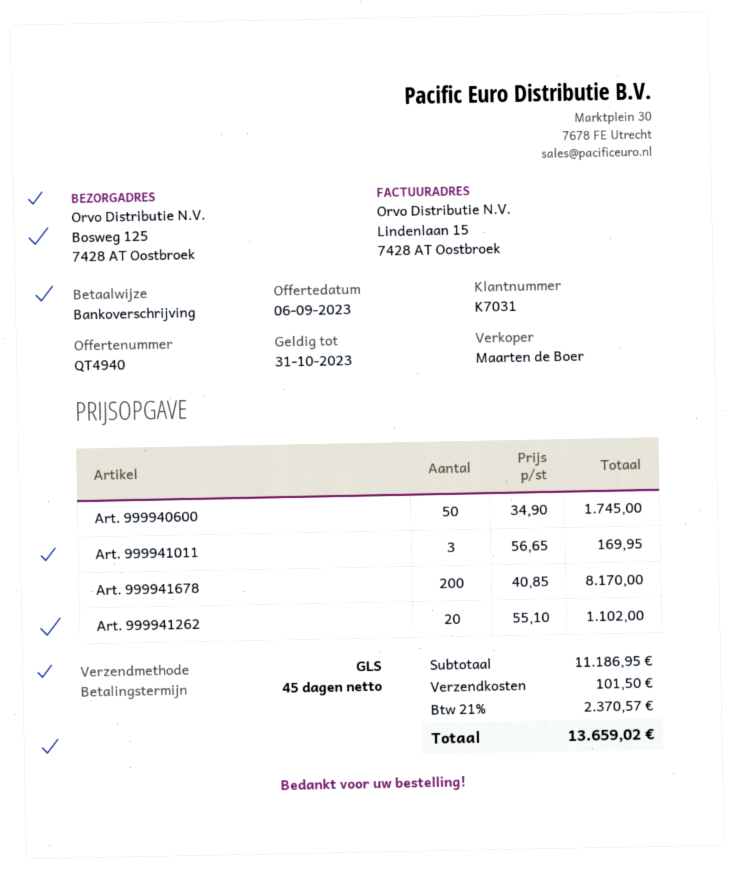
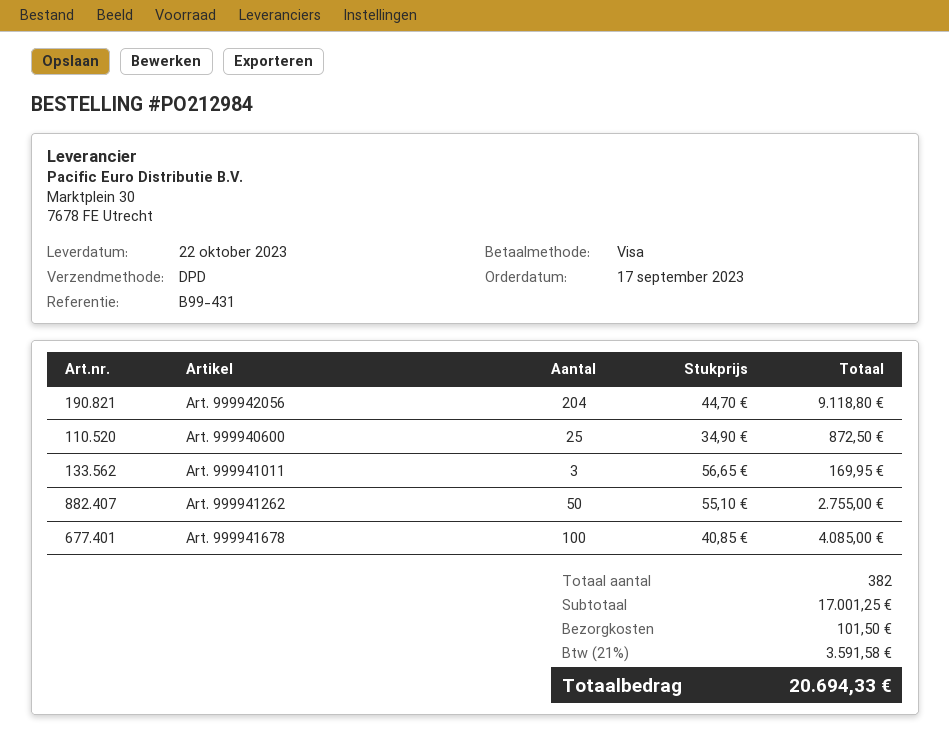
payment method: bank transfer -> Visa
shipping method: GLS -> DPD
Art. 999940600: 50 x 34.90 = 1745.00 -> 25 x 34.90 = 872.50
Art. 999941678: 200 x 40.85 = 8170.00 -> 100 x 40.85 = 4085.00
Art. 999941262: 20 x 55.10 = 1102.00 -> 50 x 55.10 = 2755.00
Art. 999942056: none -> 204 x 44.70 = 9118.80
subtotal: 11186.95 -> 17001.25
tax: 21% = 2370.57 -> 21% = 3591.58
total: 13659.02 -> 20694.33

